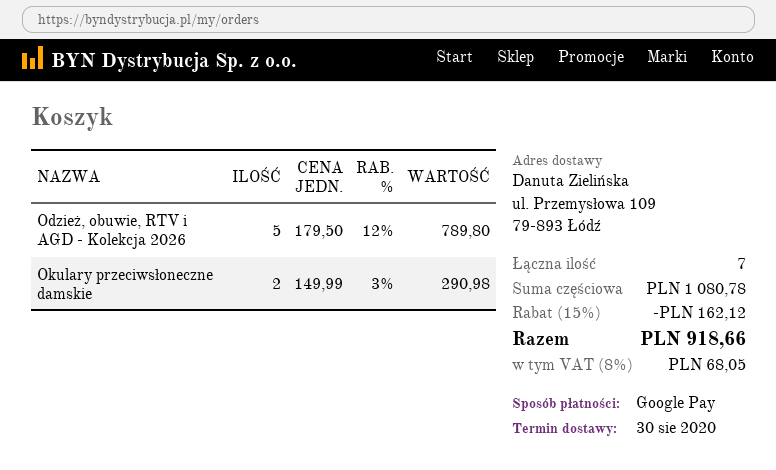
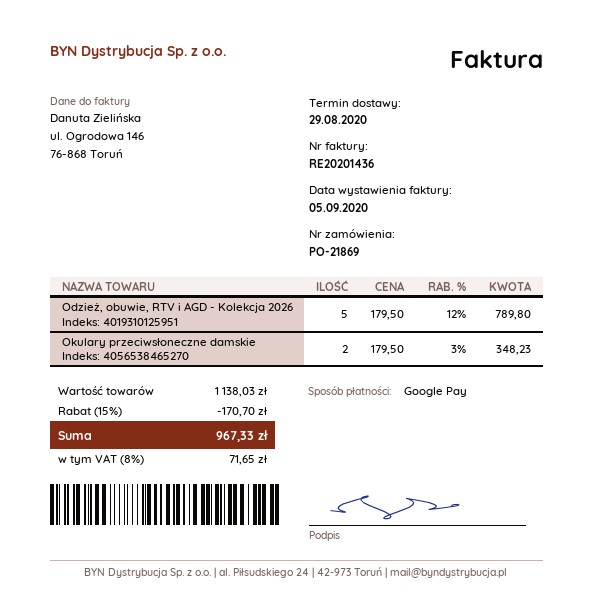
delivery date: 2020-08-30 -> 2020-08-29
Okulary przeciwsłoneczne damskie: 2 x 149.99 - 3% = 290.98 -> 2 x 179.50 - 3% = 348.23
subtotal: 1080.78 -> 1138.03
discount: 15% = 162.12 -> 15% = 170.70
tax: 8% = 68.05 -> 8% = 71.65
total: 918.66 -> 967.33

